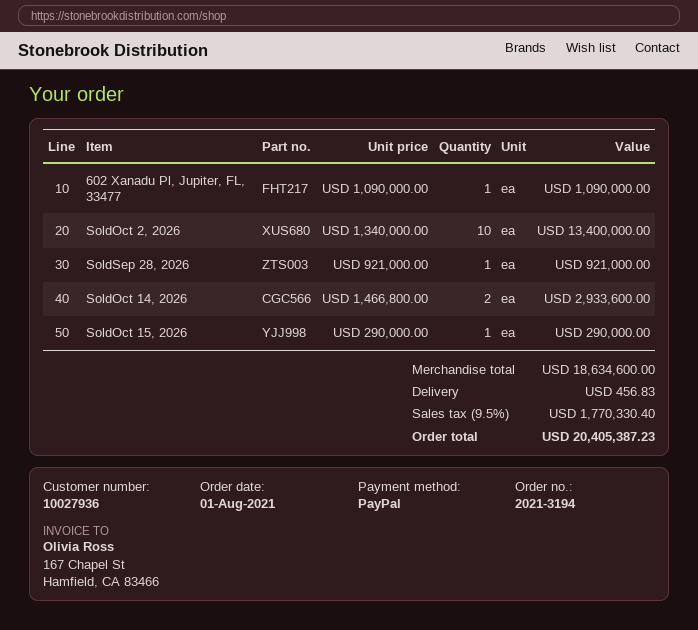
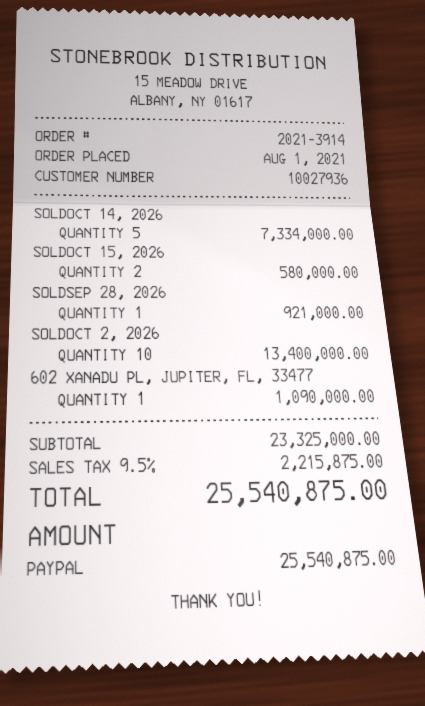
order number: 2021-3194 -> 2021-3914
SoldOct 14, 2026: 2 for 2933600.00 -> 5 for 7334000.00
SoldOct 15, 2026: 1 for 290000.00 -> 2 for 580000.00
subtotal: 18634600.00 -> 23325000.00
shipping: 456.83 -> none
tax: 9.5% = 1770330.40 -> 9.5% = 2215875.00
total: 20405387.23 -> 25540875.00

